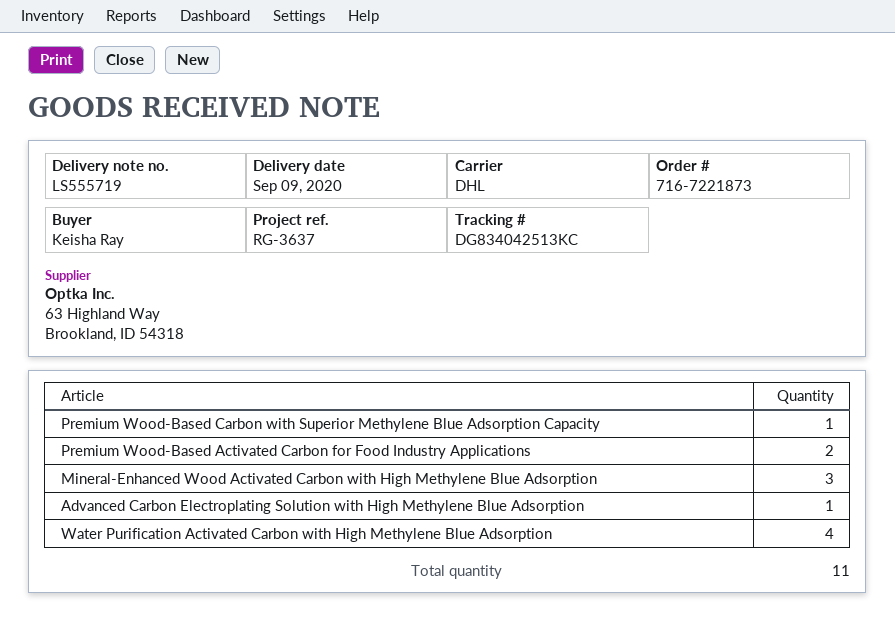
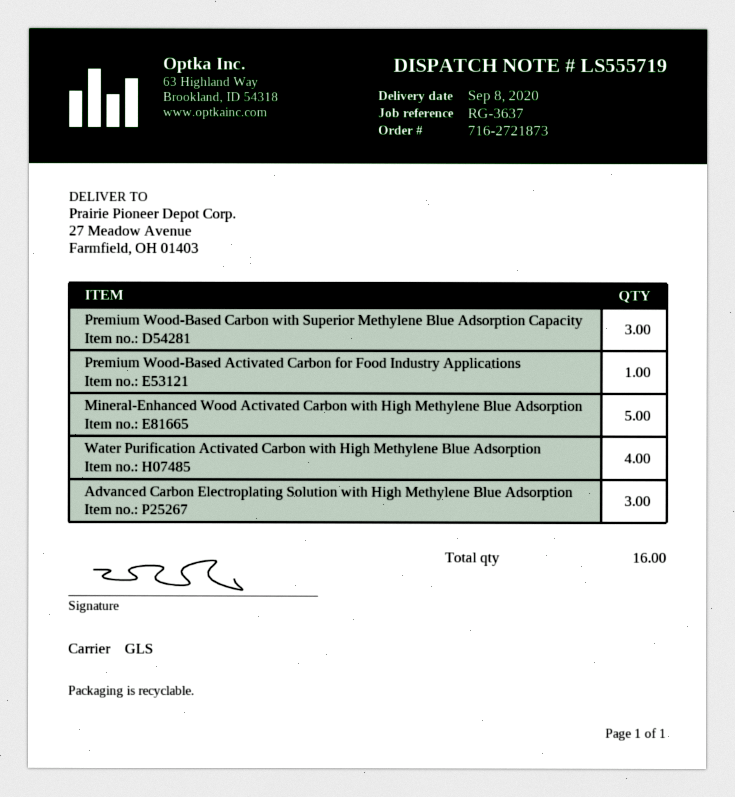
order number: 716-7221873 -> 716-2721873
delivery date: 2020-09-09 -> 2020-09-08
shipping method: DHL -> GLS
Premium Wood-Based Carbon with Superior Methylene Blue Adsorption Capacity: 1 -> 3
Premium Wood-Based Activated Carbon for Food Industry Applications: 2 -> 1
Mineral-Enhanced Wood Activated Carbon with High Methylene Blue Adsorption: 3 -> 5
Advanced Carbon Electroplating Solution with High Methylene Blue Adsorption: 1 -> 3
total quantity: 11 -> 16

